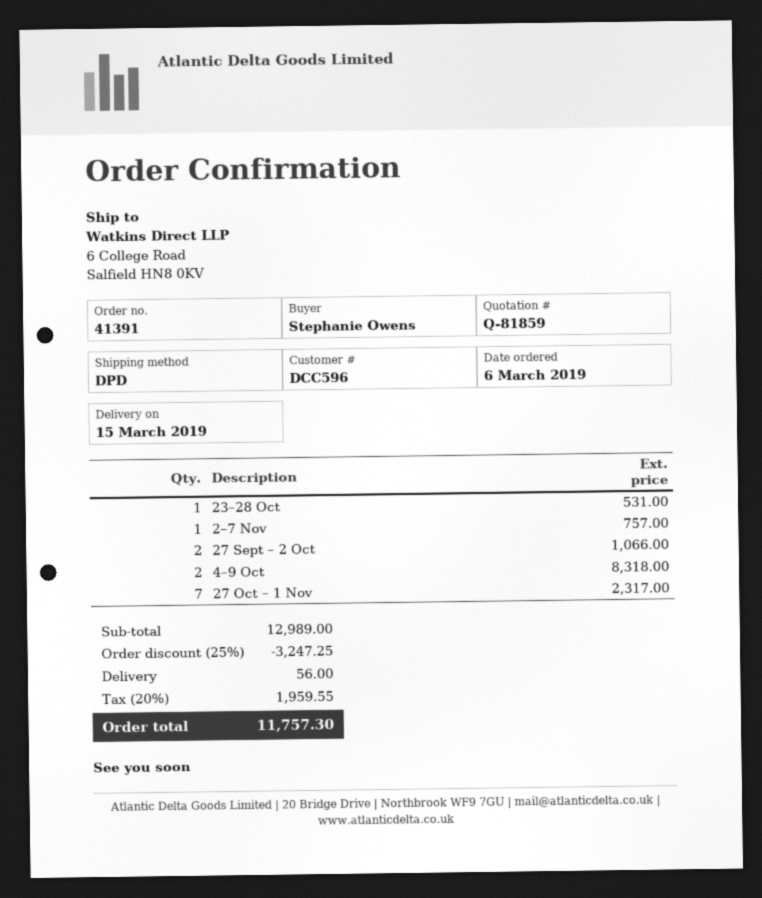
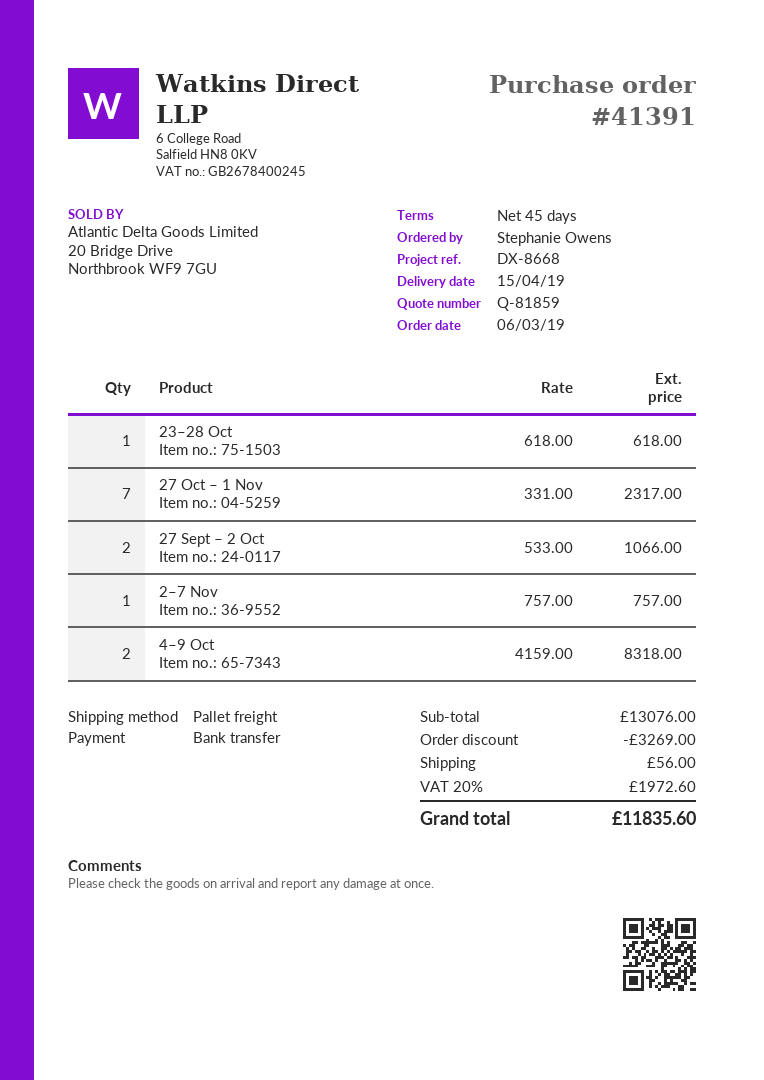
delivery date: 2019-03-15 -> 2019-04-15
shipping method: DPD -> pallet freight
23–28 Oct: 1 for 531.00 -> 1 for 618.00
subtotal: 12989.00 -> 13076.00
discount: 3247.25 -> 3269.00
tax: 20% = 1959.55 -> 20% = 1972.60
total: 11757.30 -> 11835.60

